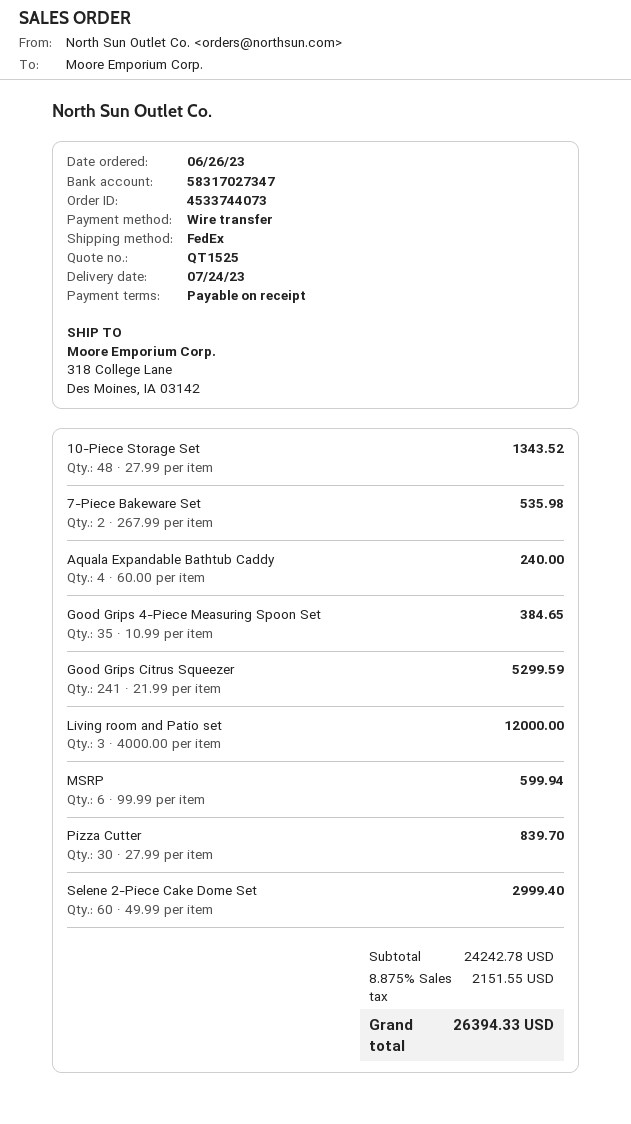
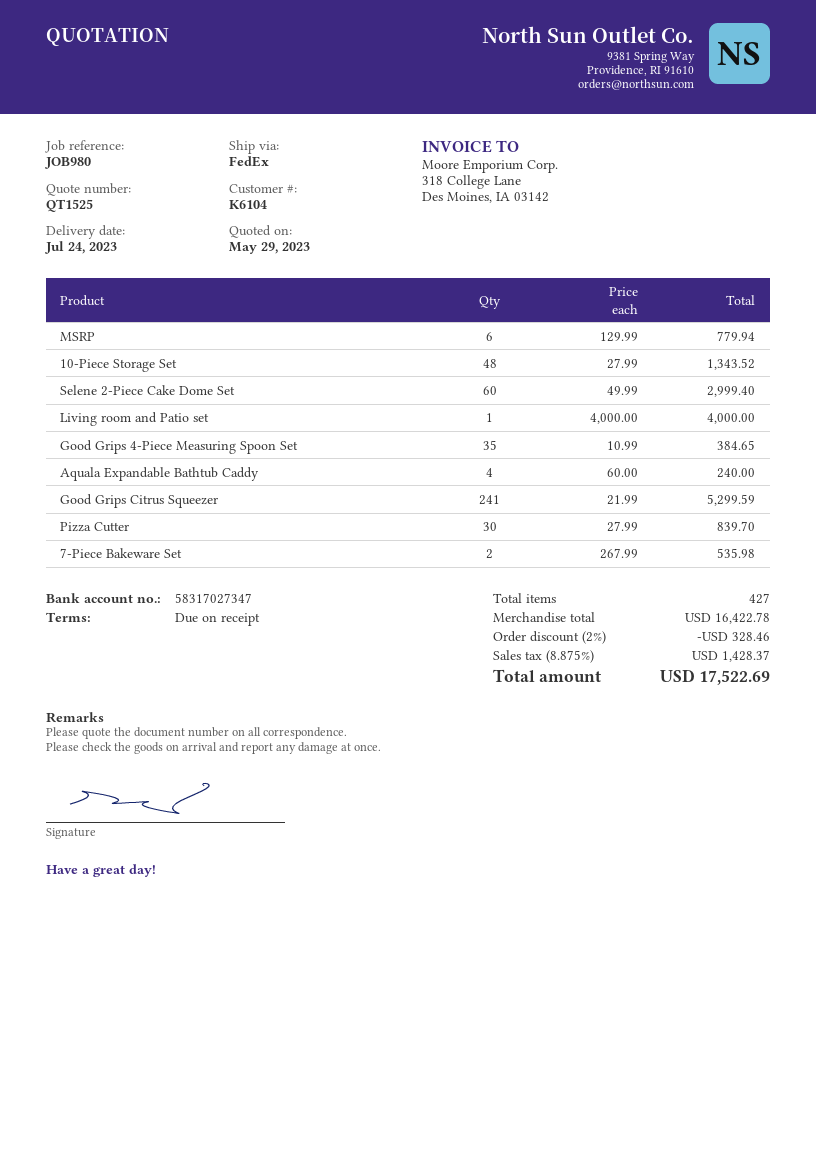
Living room and Patio set: 3 x 4000.00 = 12000.00 -> 1 x 4000.00 = 4000.00
MSRP: 6 x 99.99 = 599.94 -> 6 x 129.99 = 779.94
subtotal: 24242.78 -> 16422.78
discount: none -> 2% = 328.46
tax: 8.875% = 2151.55 -> 8.875% = 1428.37
total: 26394.33 -> 17522.69

